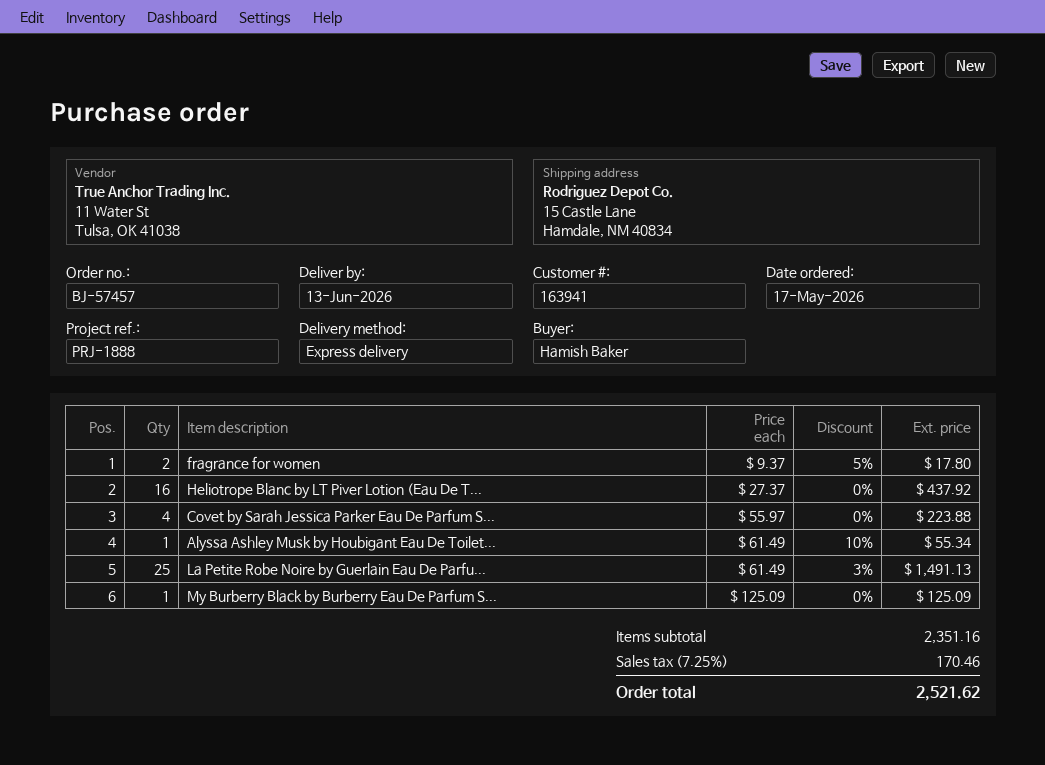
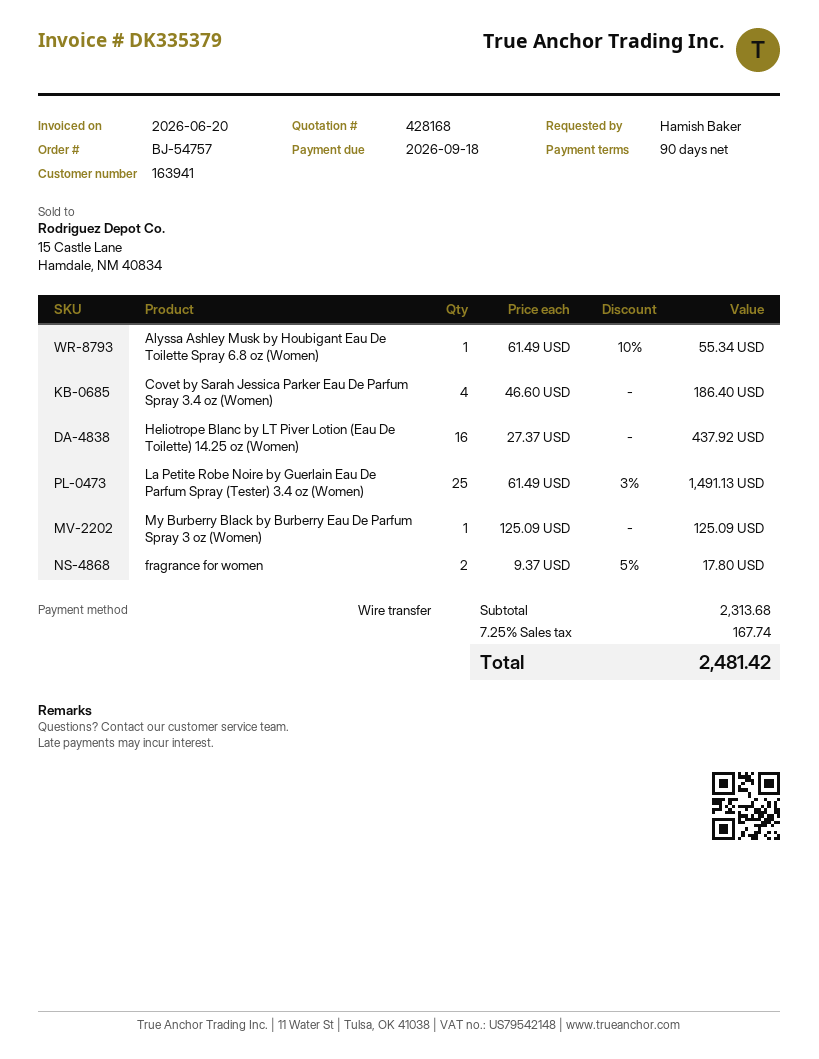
order number: BJ-57457 -> BJ-54757
Covet by Sarah Jessica Parker Eau De Parfum S...: 4 x 55.97 = 223.88 -> 4 x 46.60 = 186.40
subtotal: 2351.16 -> 2313.68
tax: 7.25% = 170.46 -> 7.25% = 167.74
total: 2521.62 -> 2481.42

